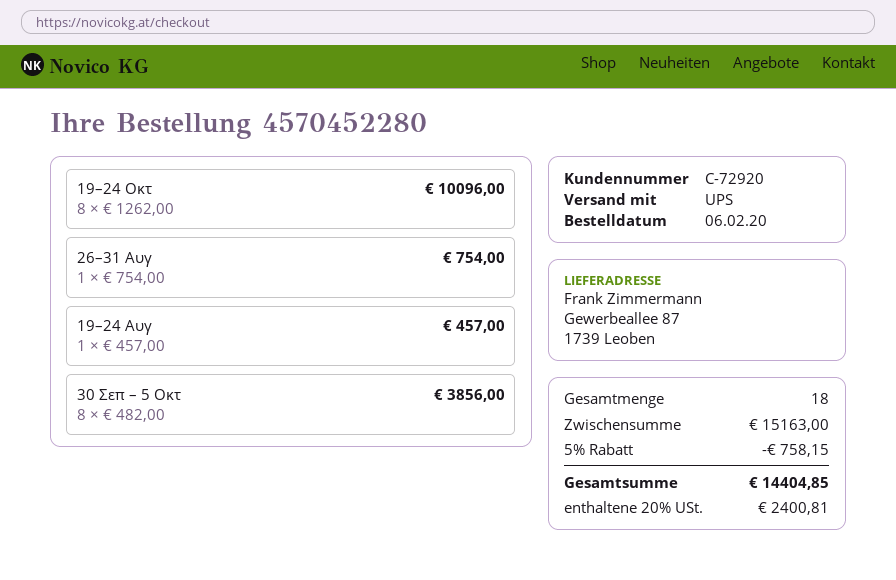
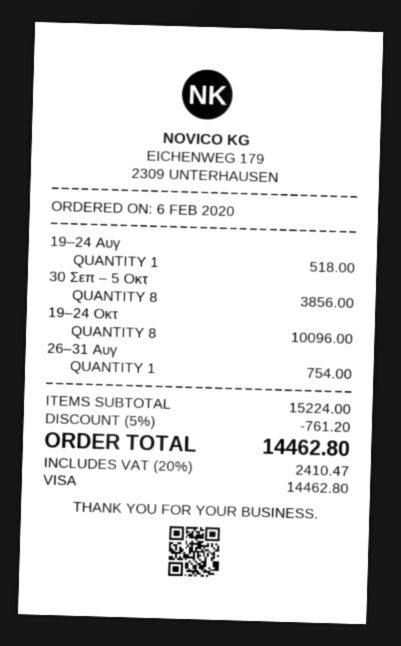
19–24 Αυγ: 1 for 457.00 -> 1 for 518.00
subtotal: 15163.00 -> 15224.00
discount: 5% = 758.15 -> 5% = 761.20
tax: 20% = 2400.81 -> 20% = 2410.47
total: 14404.85 -> 14462.80

